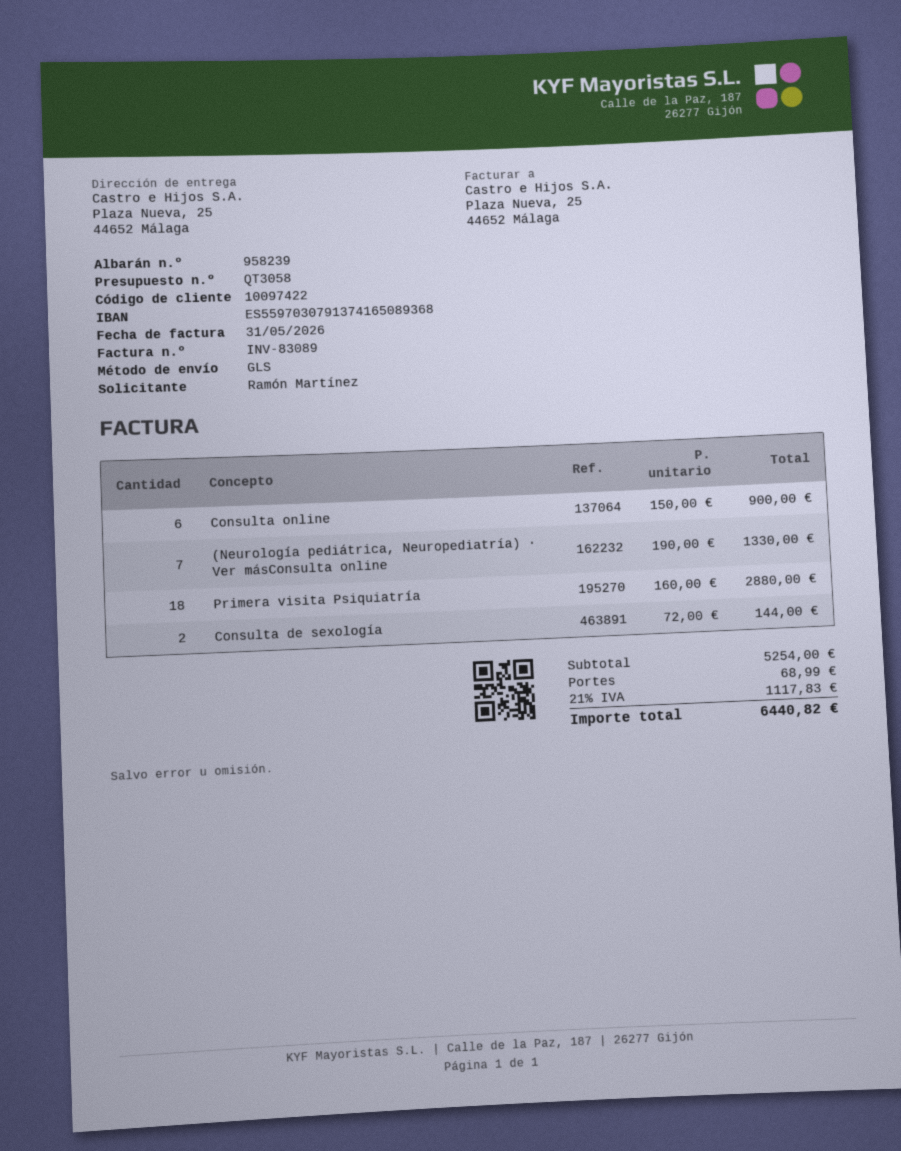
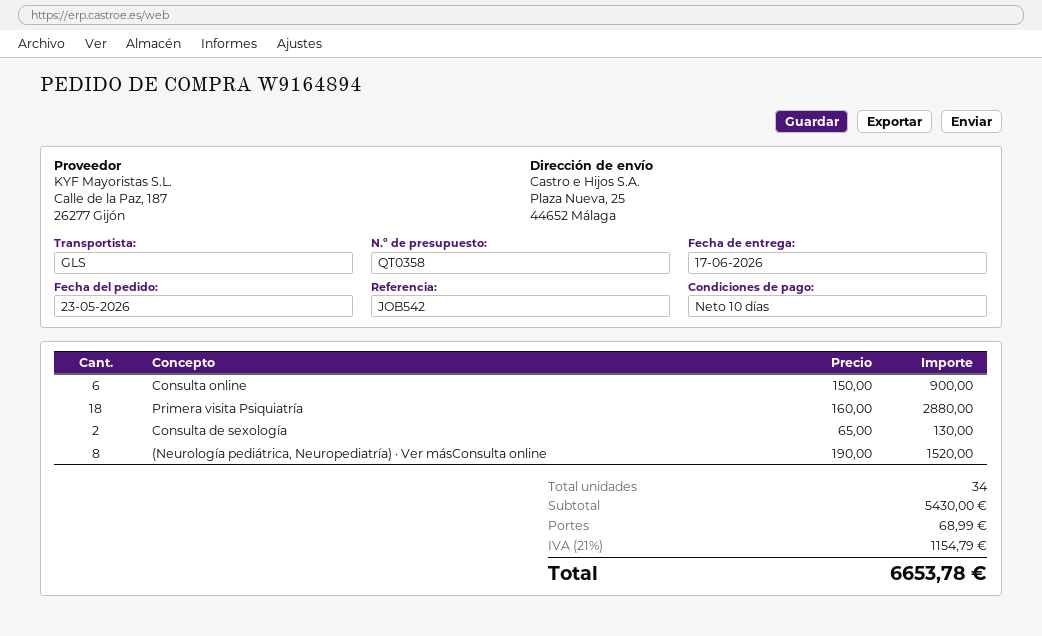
quote number: QT3058 -> QT0358
(Neurología pediátrica, Neuropediatría) · Ver másConsulta online: 7 x 190.00 = 1330.00 -> 8 x 190.00 = 1520.00
Consulta de sexología: 2 x 72.00 = 144.00 -> 2 x 65.00 = 130.00
subtotal: 5254.00 -> 5430.00
tax: 21% = 1117.83 -> 21% = 1154.79
total: 6440.82 -> 6653.78

